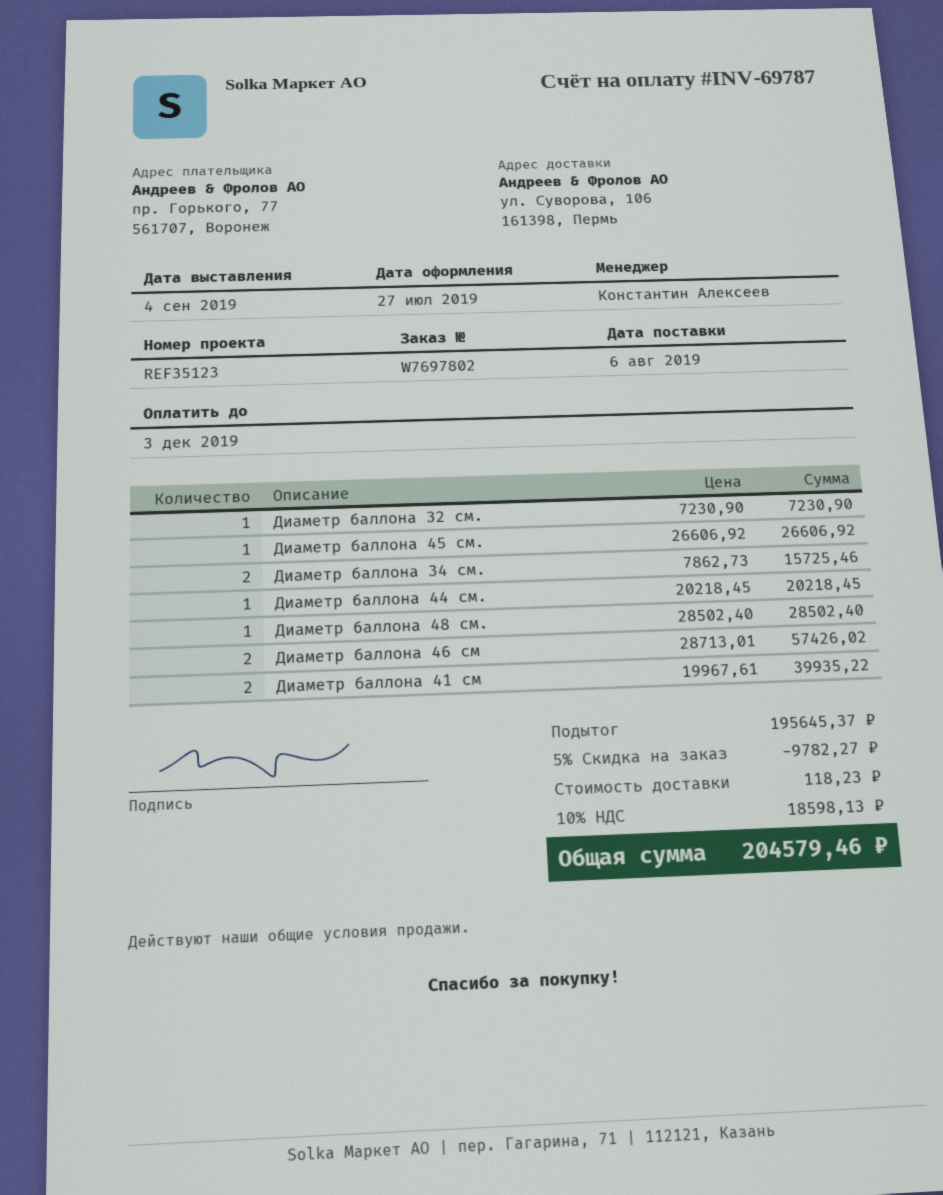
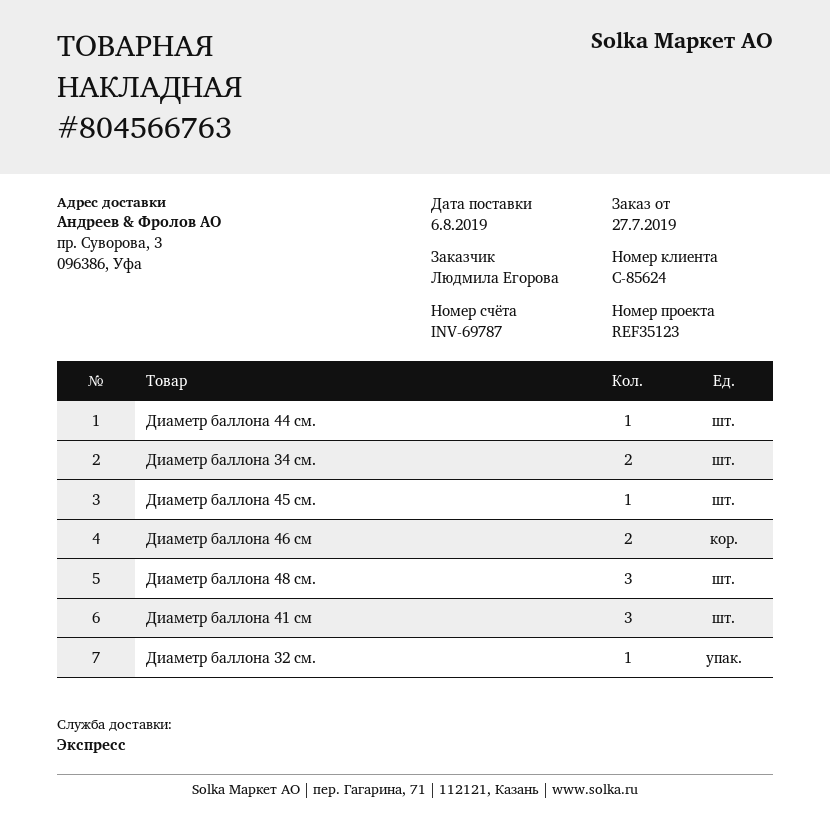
ship to: ул. Суворова, 106, 161398, Пермь -> пр. Суворова, 3, 096386, Уфа
Диаметр баллона 48 см.: 1 -> 3
Диаметр баллона 41 см: 2 -> 3

